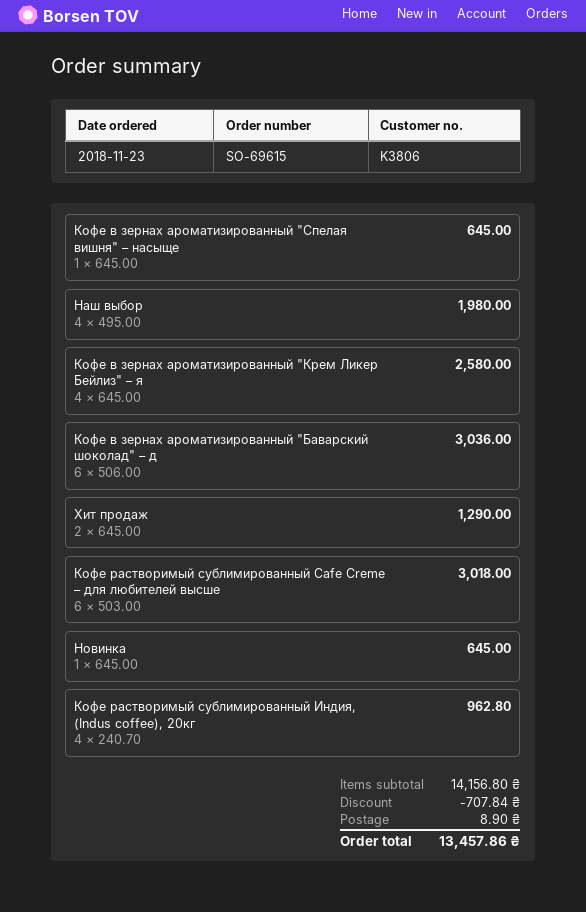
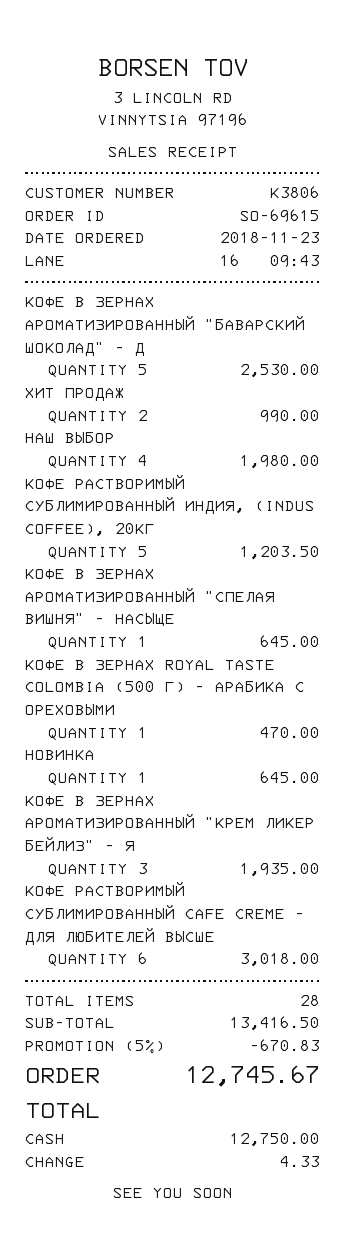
Кофе в зернах ароматизированный "Крем Ликер Бейлиз" – я: 4 for 2580.00 -> 3 for 1935.00
Кофе в зернах ароматизированный "Баварский шоколад" – д: 6 for 3036.00 -> 5 for 2530.00
Хит продаж: 2 for 1290.00 -> 2 for 990.00
Кофе растворимый сублимированный Индия, (Indus coffee), 20кг: 4 for 962.80 -> 5 for 1203.50
КОФЕ В ЗЕРНАХ ROYAL TASTE COLOMBIA (500 Г) – АРАБИКА С ОРЕХОВЫМИ: none -> 1 for 470.00
subtotal: 14156.80 -> 13416.50
discount: 707.84 -> 670.83
shipping: 8.90 -> none
total: 13457.86 -> 12745.67

